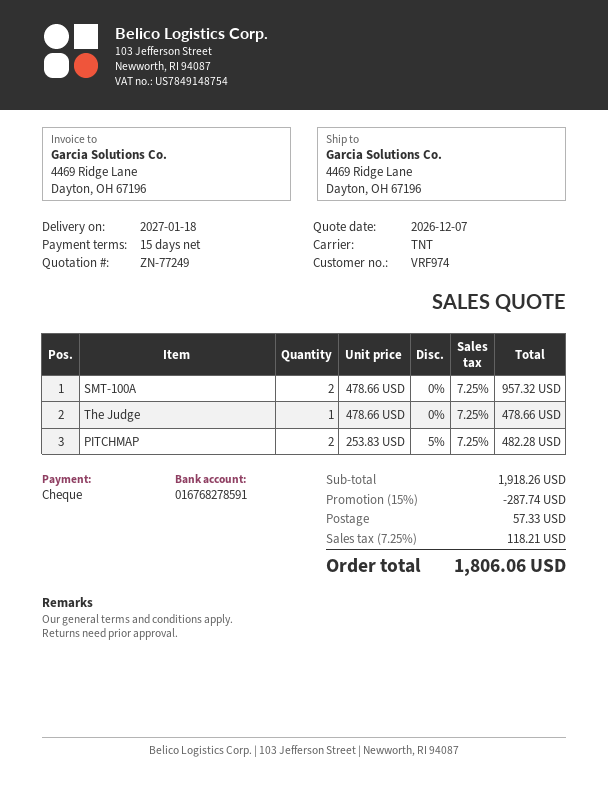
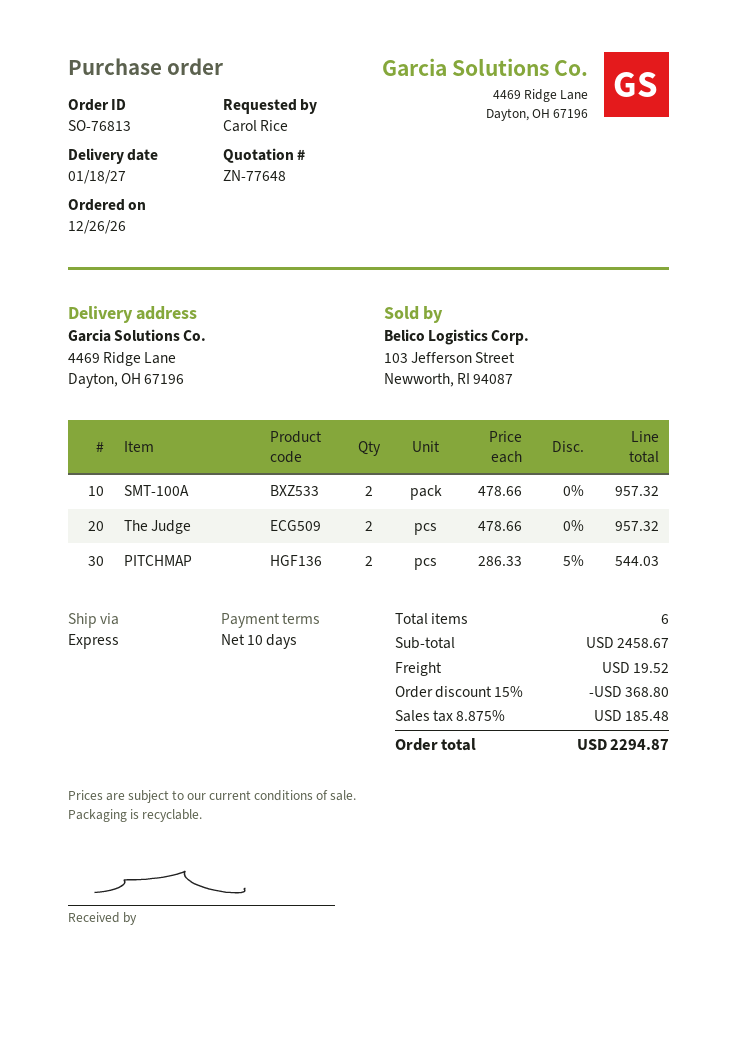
quote number: ZN-77249 -> ZN-77648
payment terms: 15 days -> 10 days
shipping method: TNT -> express
The Judge: 1 x 478.66 = 478.66 -> 2 x 478.66 = 957.32
PITCHMAP: 2 x 253.83 - 5% = 482.28 -> 2 x 286.33 - 5% = 544.03
subtotal: 1918.26 -> 2458.67
discount: 15% = 287.74 -> 15% = 368.80
shipping: 57.33 -> 19.52
tax: 7.25% = 118.21 -> 8.875% = 185.48
total: 1806.06 -> 2294.87

